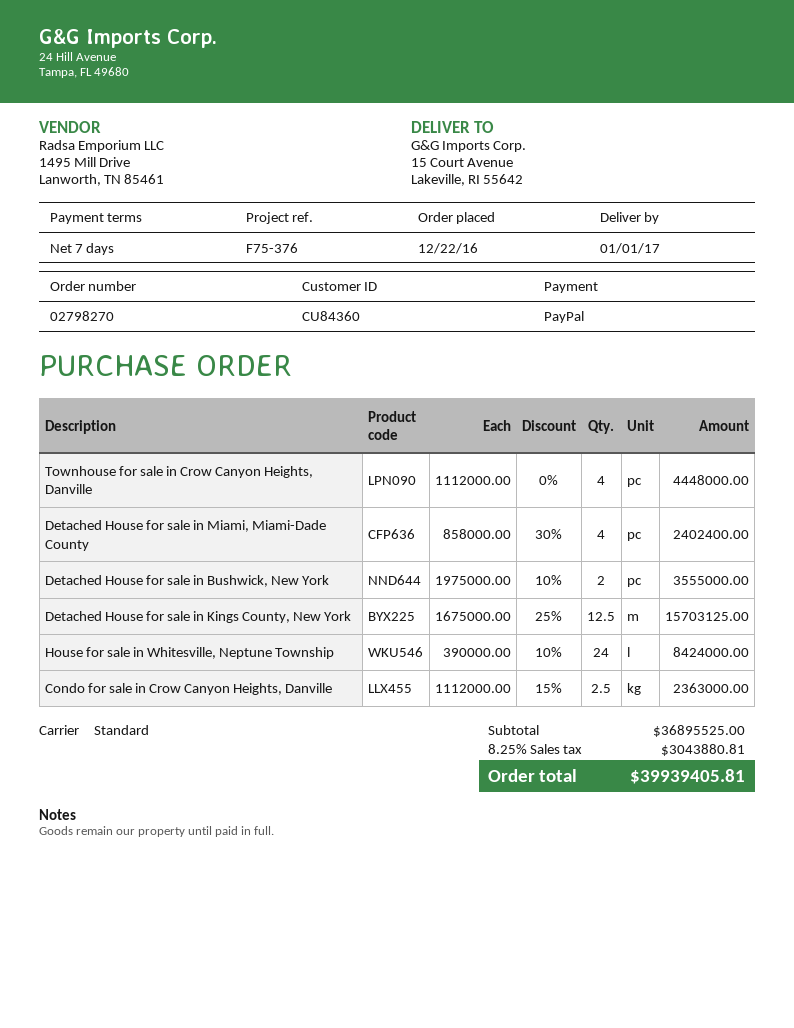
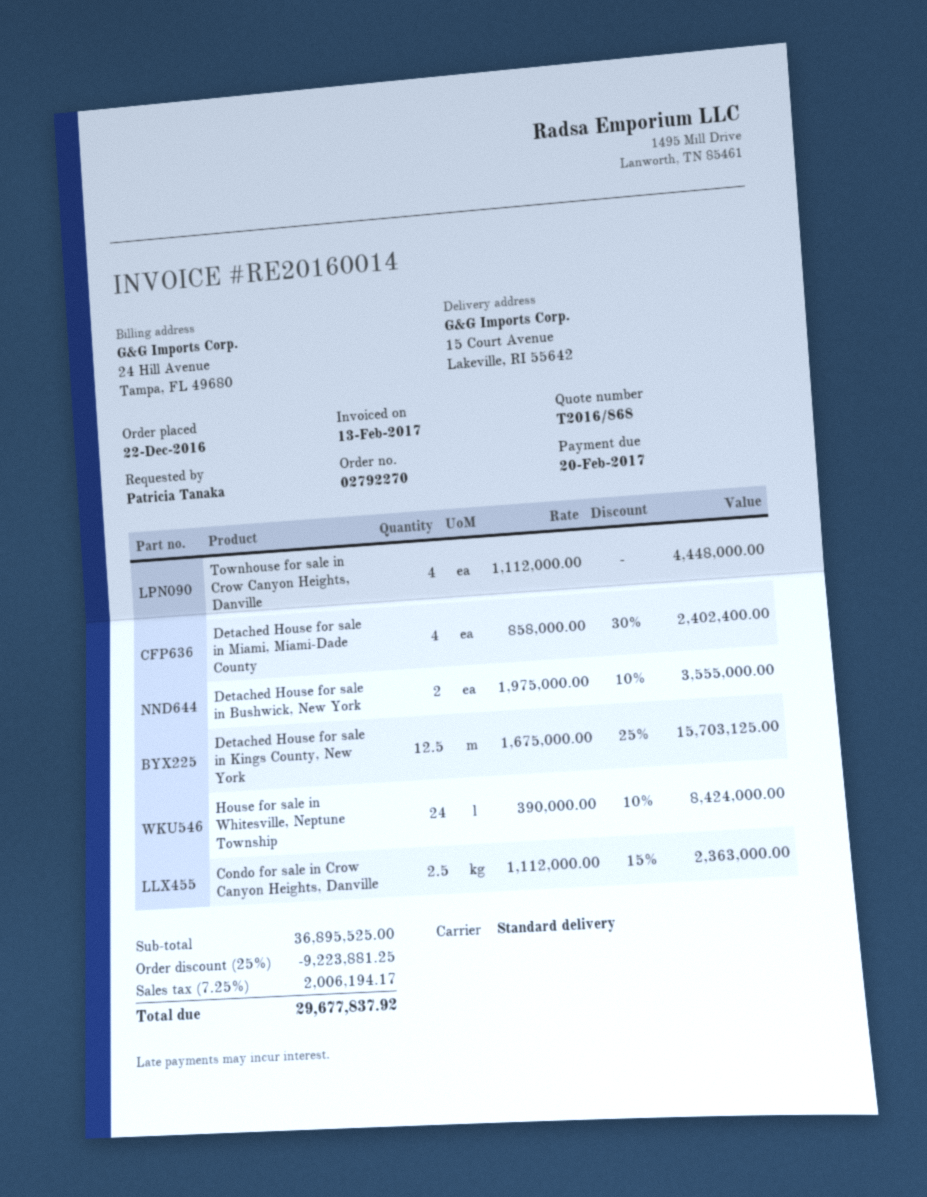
order number: 02798270 -> 02792270
discount: none -> 25% = 9223881.25
tax: 8.25% = 3043880.81 -> 7.25% = 2006194.17
total: 39939405.81 -> 29677837.92

